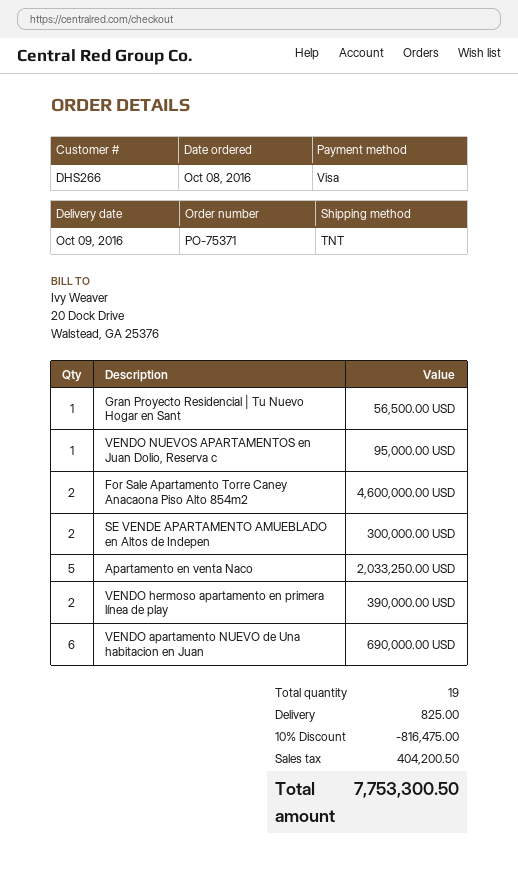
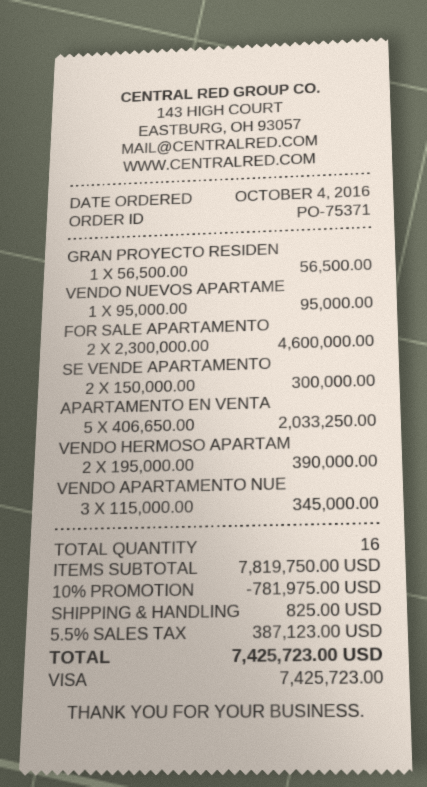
order date: 2016-10-08 -> 2016-10-04
VENDO apartamento NUEVO de Una habitacion en Juan: 6 for 690000.00 -> 3 for 345000.00
total quantity: 19 -> 16
discount: 10% = 816475.00 -> 10% = 781975.00
tax: 404200.50 -> 387123.00
total: 7753300.50 -> 7425723.00

